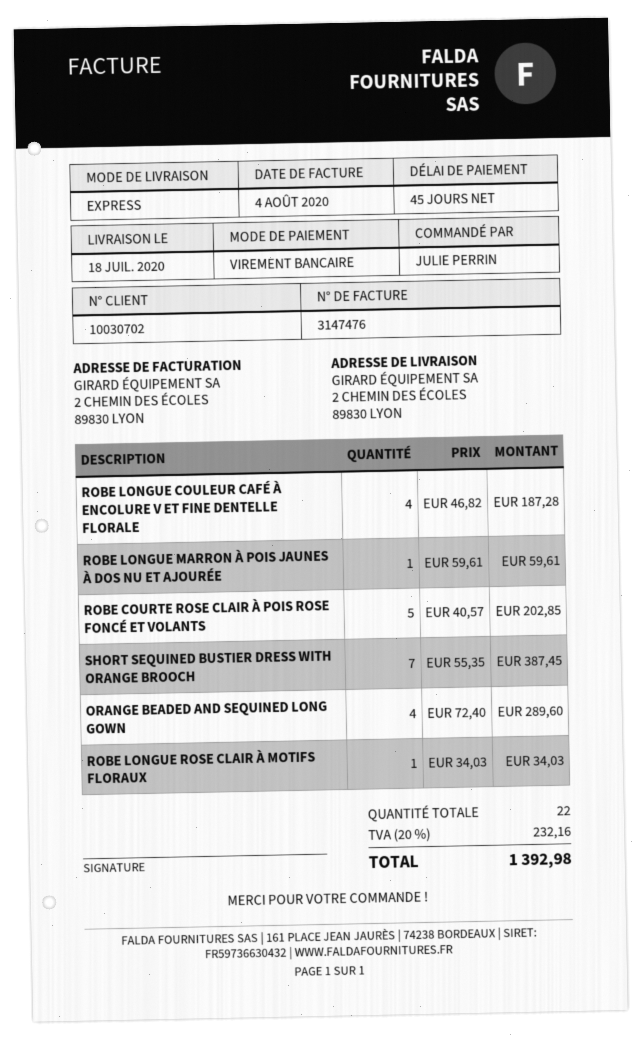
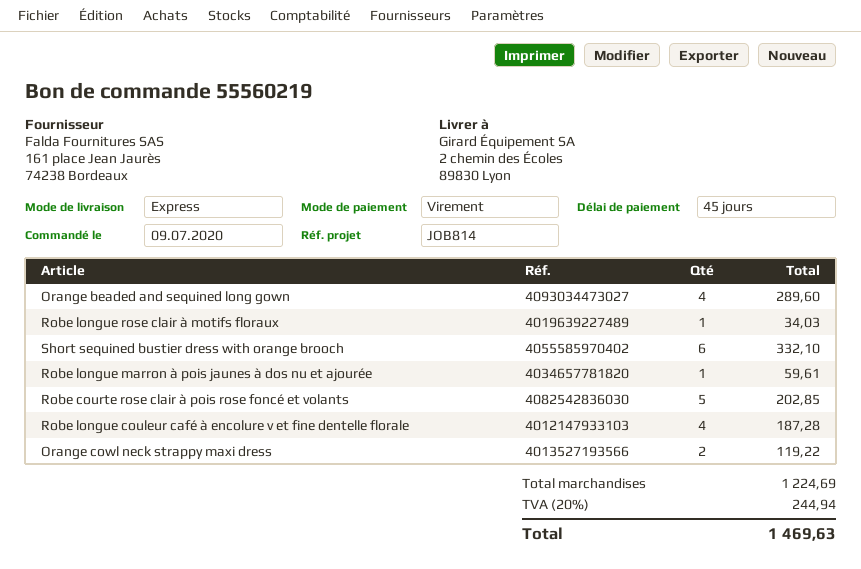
SHORT SEQUINED BUSTIER DRESS WITH ORANGE BROOCH: 7 for 387.45 -> 6 for 332.10
Orange cowl neck strappy maxi dress: none -> 2 for 119.22
tax: 20% = 232.16 -> 20% = 244.94
total: 1392.98 -> 1469.63

